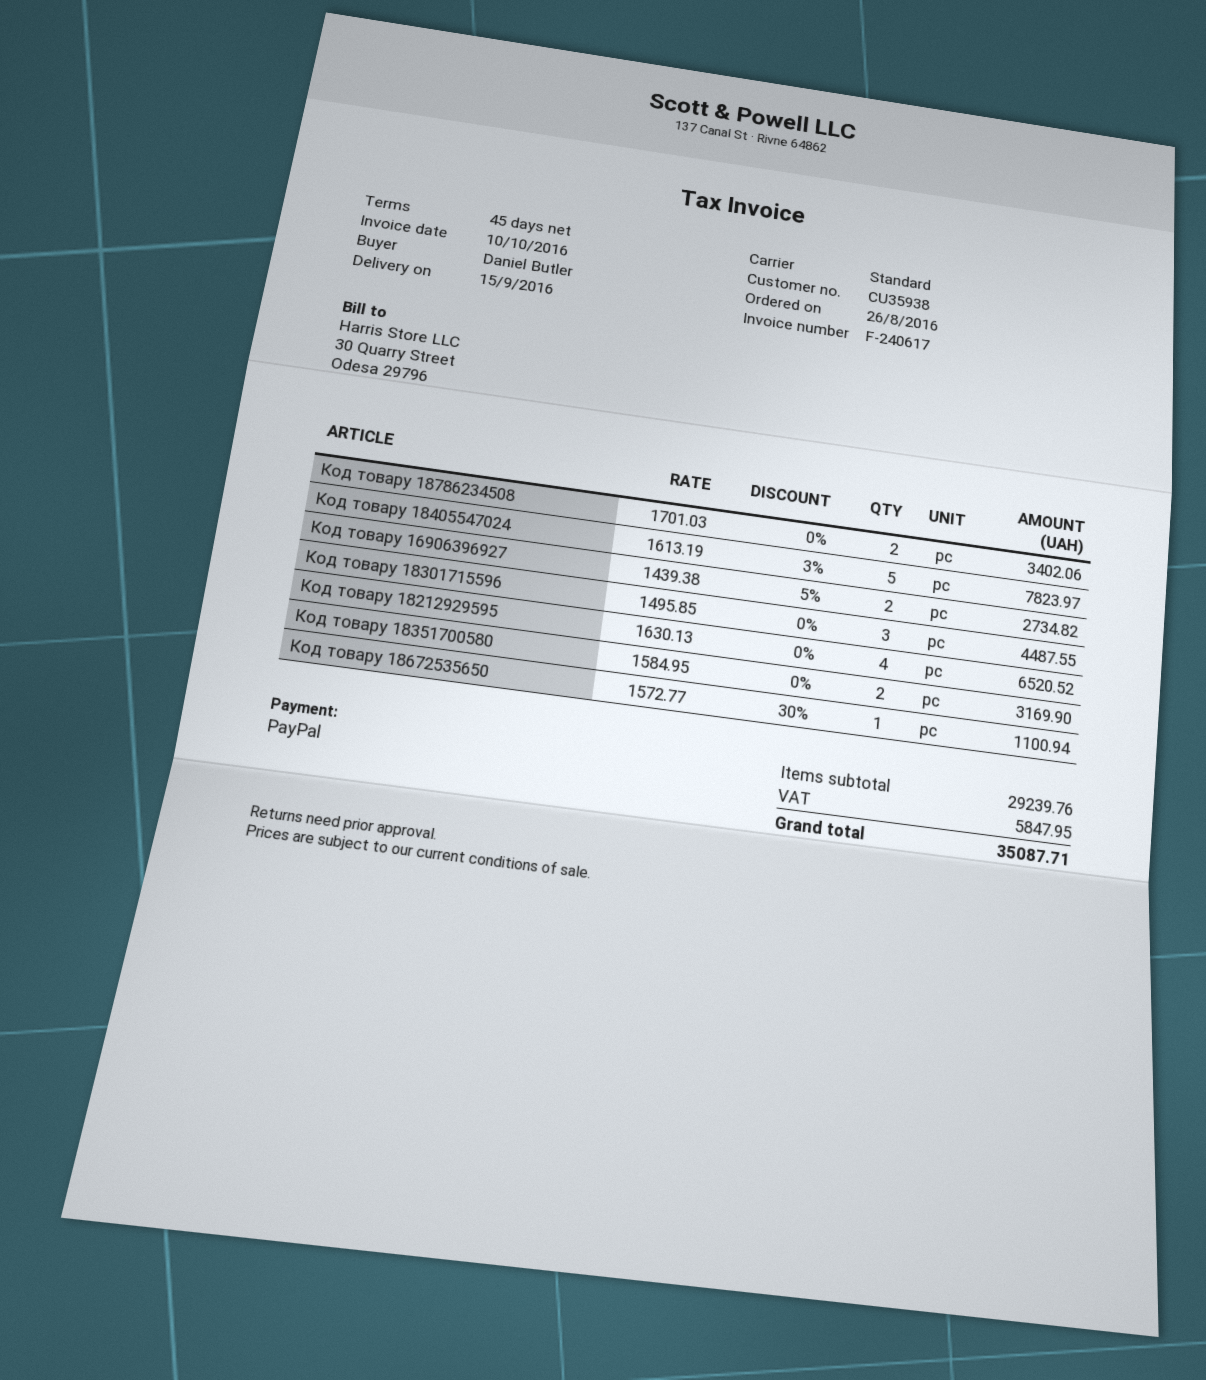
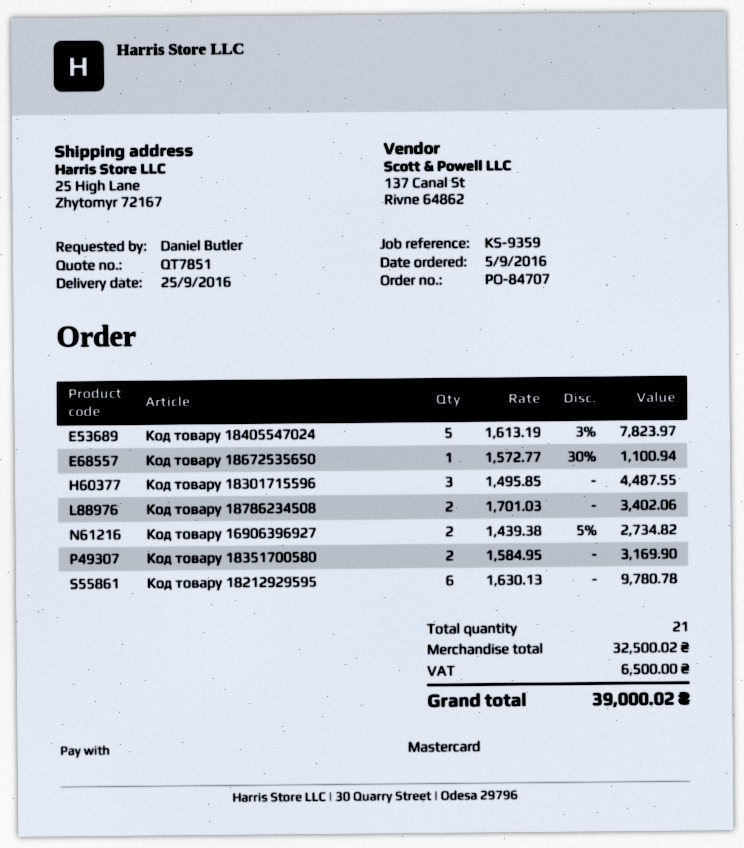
order date: 2016-08-26 -> 2016-09-05
delivery date: 2016-09-15 -> 2016-09-25
payment method: PayPal -> Mastercard
Код товару 18212929595: 4 x 1630.13 = 6520.52 -> 6 x 1630.13 = 9780.78
subtotal: 29239.76 -> 32500.02
tax: 5847.95 -> 6500.00
total: 35087.71 -> 39000.02

